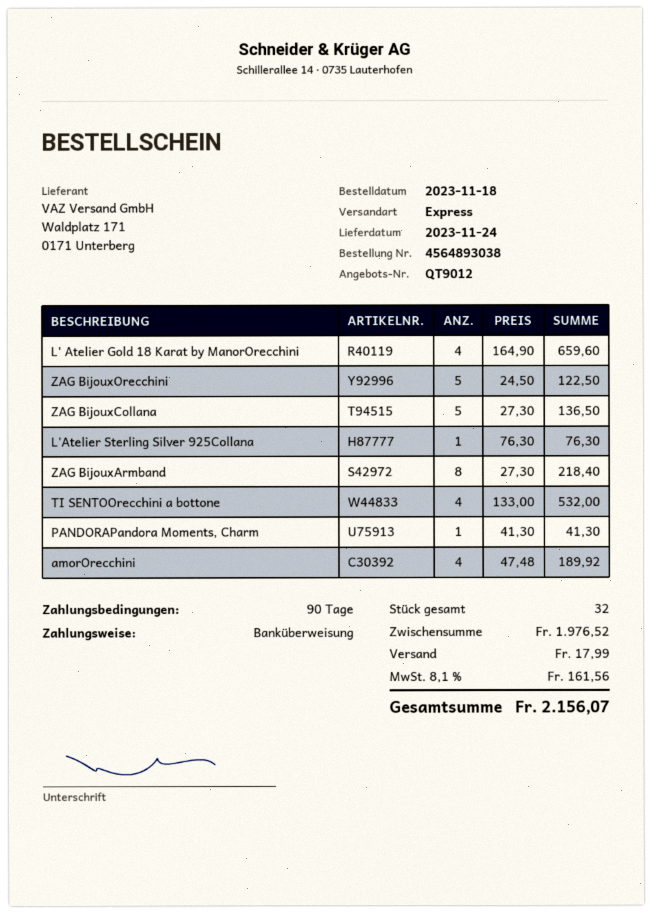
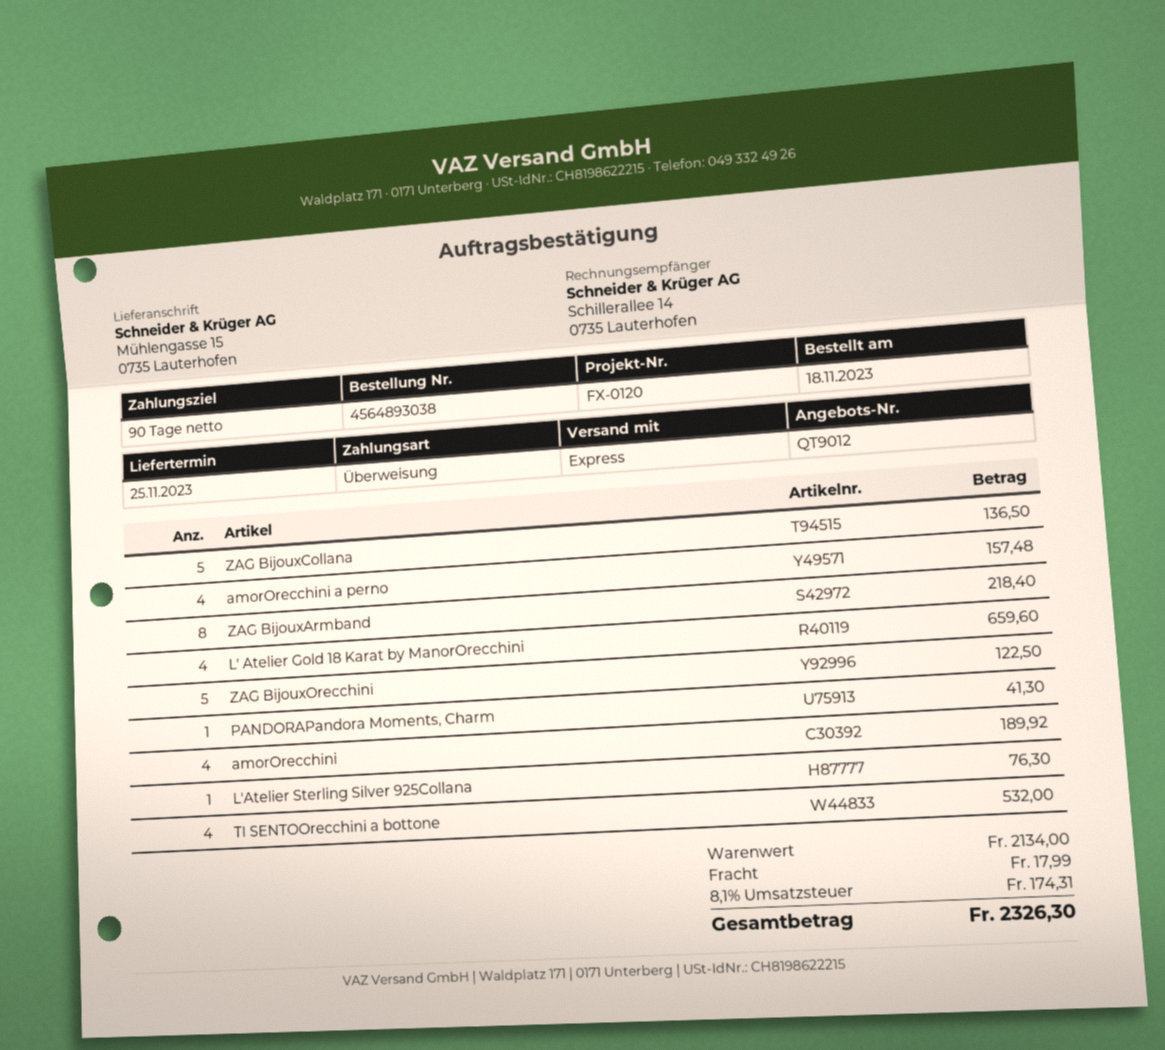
delivery date: 2023-11-24 -> 2023-11-25
amorOrecchini a perno: none -> 4 for 157.48
subtotal: 1976.52 -> 2134.00
tax: 8.1% = 161.56 -> 8.1% = 174.31
total: 2156.07 -> 2326.30

